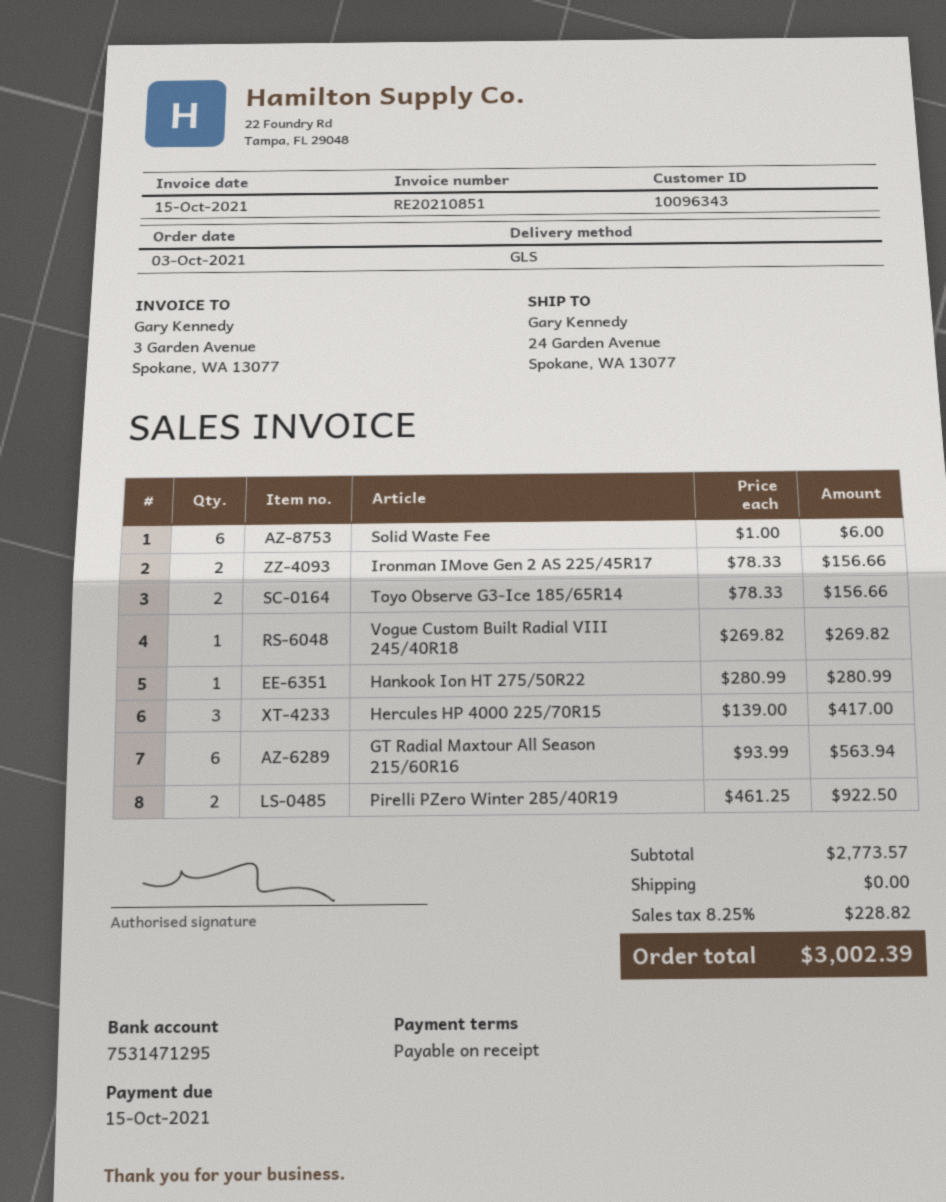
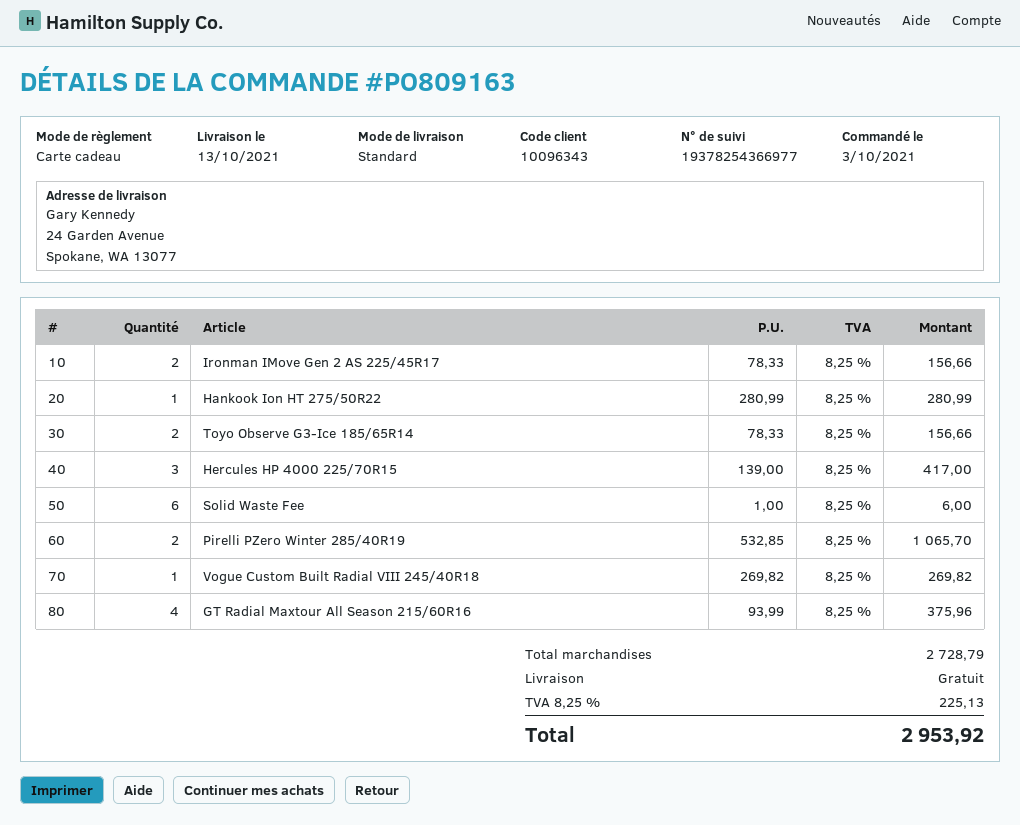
shipping method: GLS -> standard
GT Radial Maxtour All Season 215/60R16: 6 x 93.99 = 563.94 -> 4 x 93.99 = 375.96
Pirelli PZero Winter 285/40R19: 2 x 461.25 = 922.50 -> 2 x 532.85 = 1065.70
subtotal: 2773.57 -> 2728.79
tax: 8.25% = 228.82 -> 8.25% = 225.13
total: 3002.39 -> 2953.92

